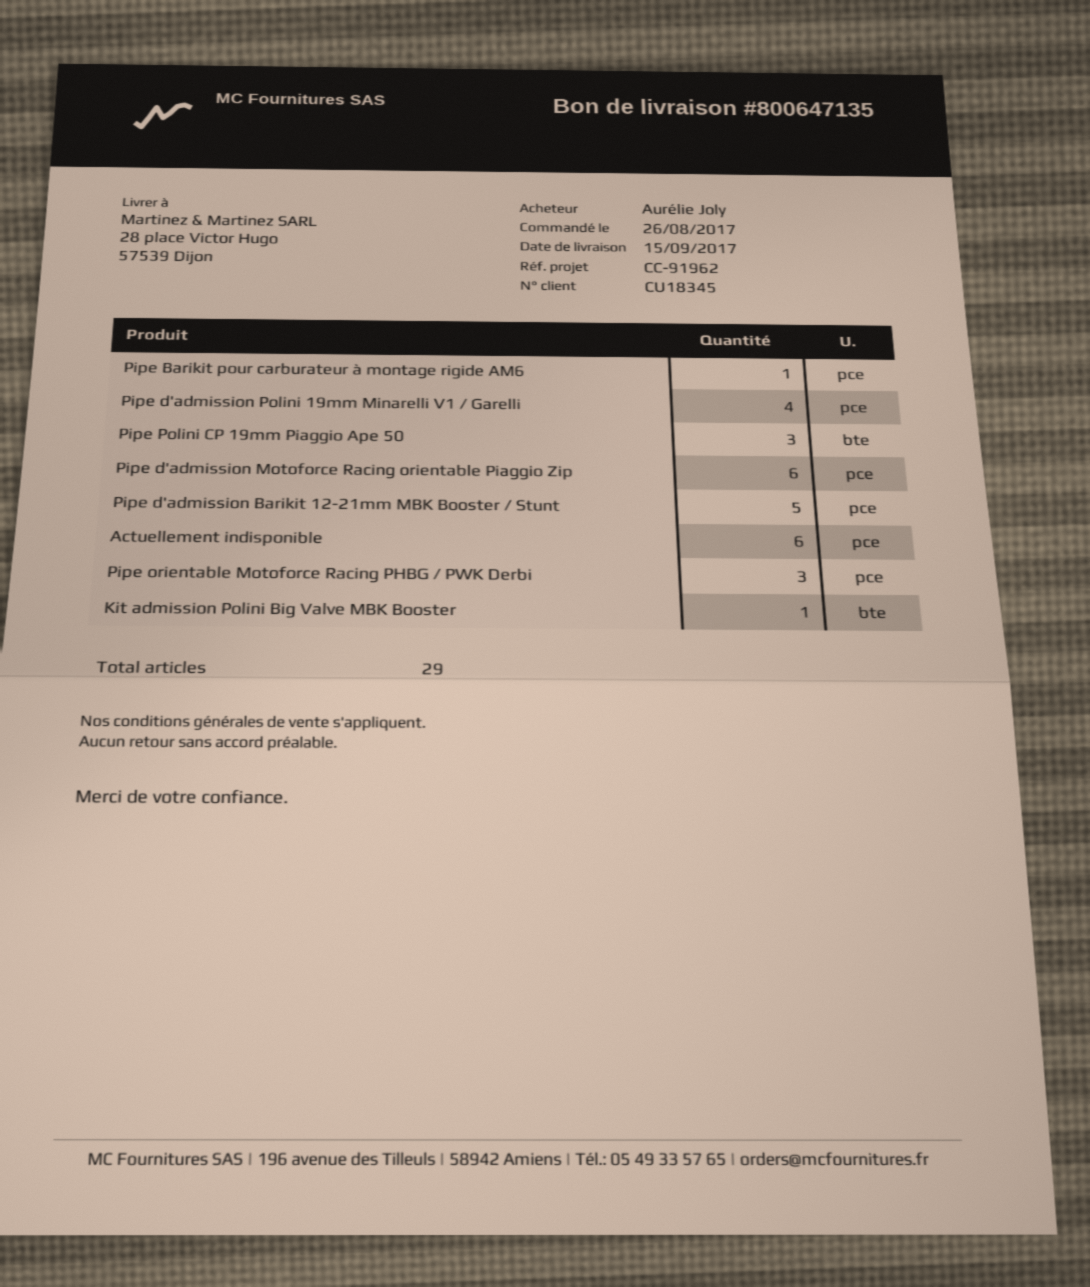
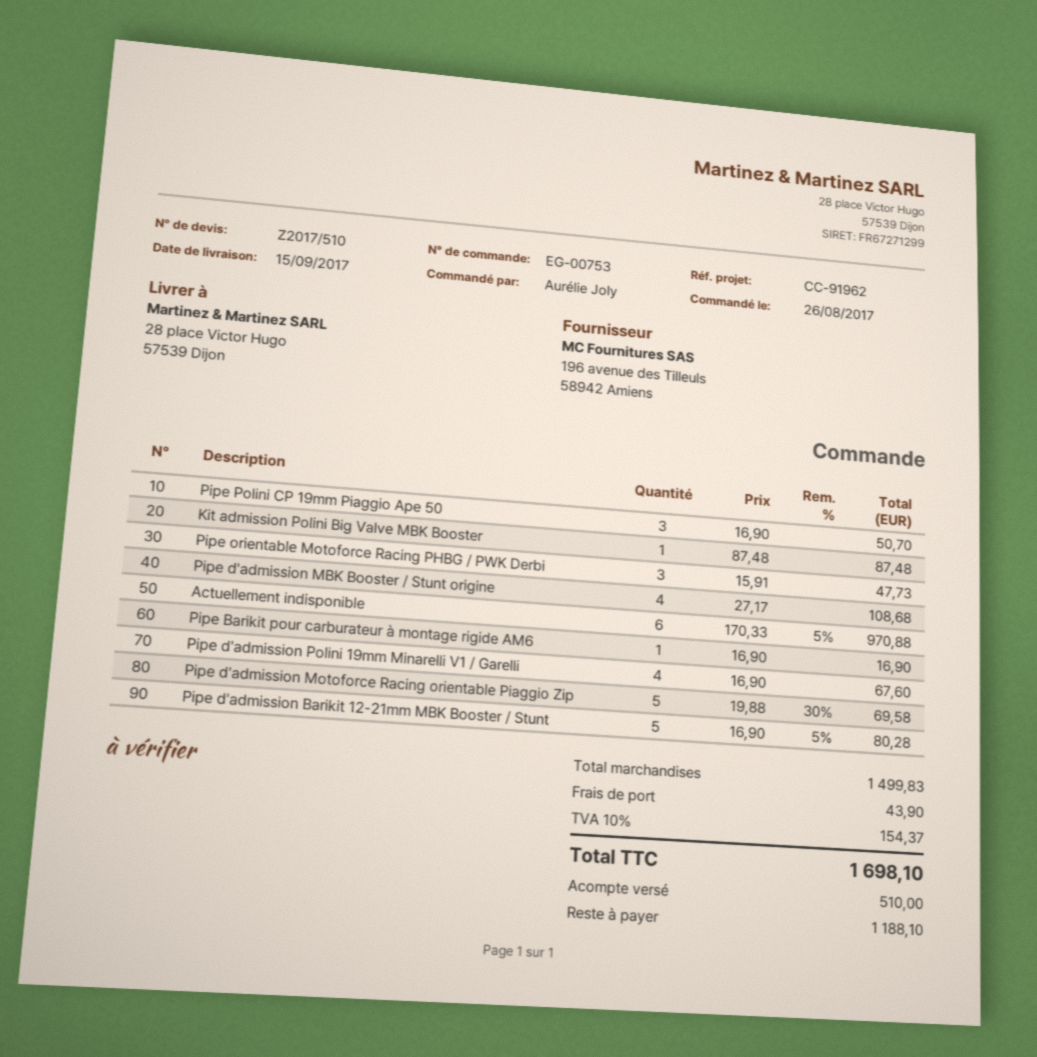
Pipe d'admission Motoforce Racing orientable Piaggio Zip: 6 -> 5
Pipe d'admission MBK Booster / Stunt origine: none -> 4

